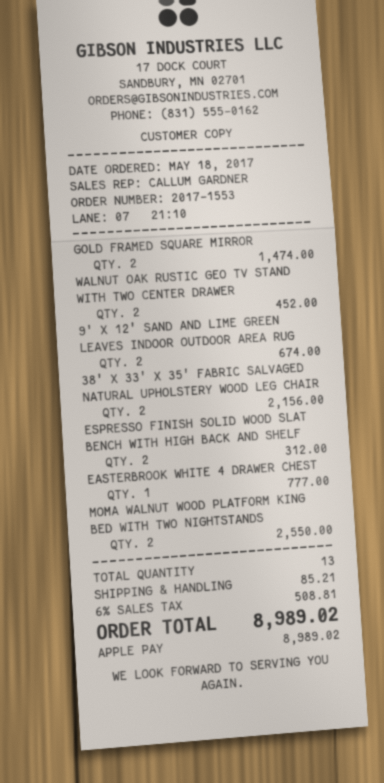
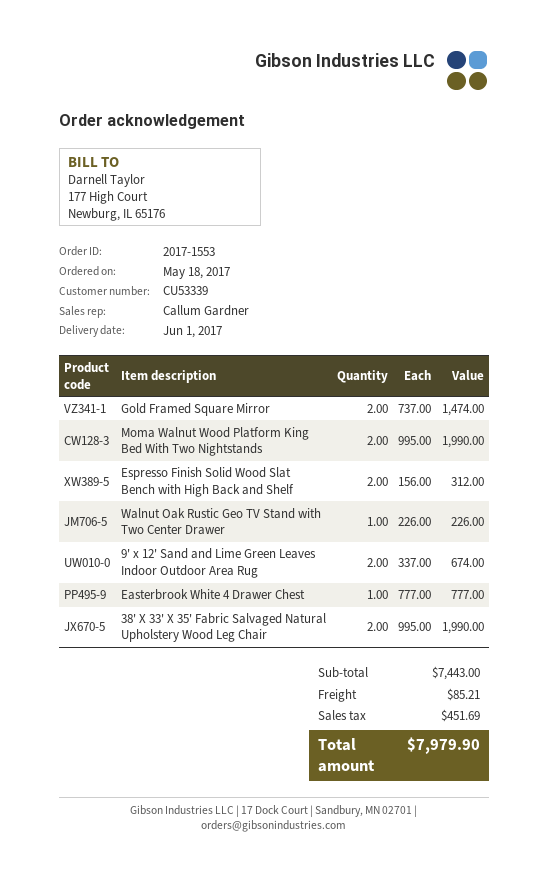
WALNUT OAK RUSTIC GEO TV STAND WITH TWO CENTER DRAWER: 2 for 452.00 -> 1 for 226.00
38' X 33' X 35' FABRIC SALVAGED NATURAL UPHOLSTERY WOOD LEG CHAIR: 2 for 2156.00 -> 2 for 1990.00
MOMA WALNUT WOOD PLATFORM KING BED WITH TWO NIGHTSTANDS: 2 for 2550.00 -> 2 for 1990.00
tax: 508.81 -> 451.69
total: 8989.02 -> 7979.90

